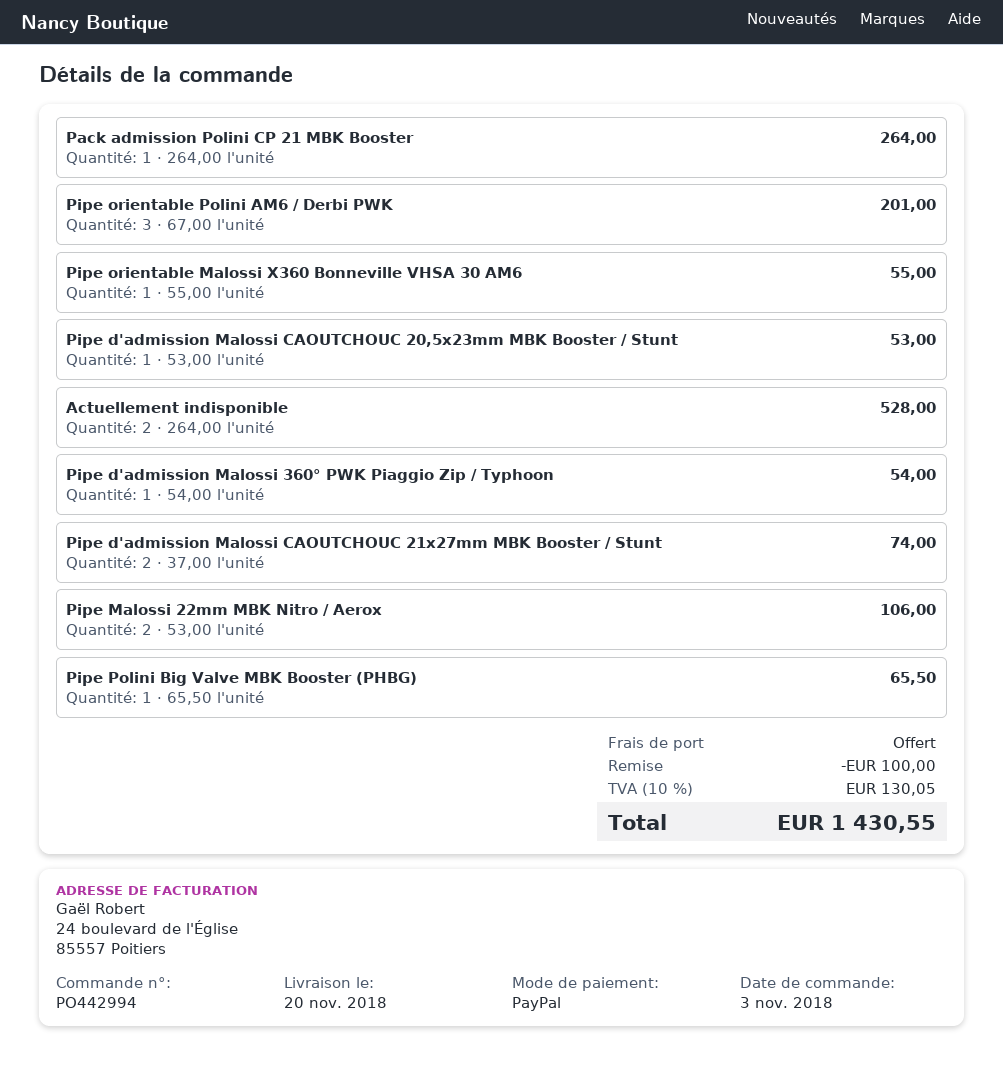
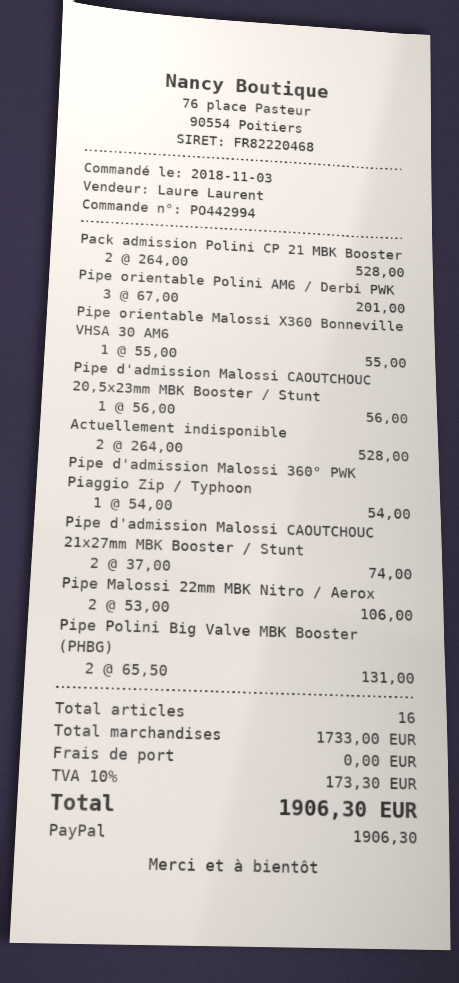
Pack admission Polini CP 21 MBK Booster: 1 x 264.00 = 264.00 -> 2 x 264.00 = 528.00
Pipe d'admission Malossi CAOUTCHOUC 20,5x23mm MBK Booster / Stunt: 1 x 53.00 = 53.00 -> 1 x 56.00 = 56.00
Pipe Polini Big Valve MBK Booster (PHBG): 1 x 65.50 = 65.50 -> 2 x 65.50 = 131.00
discount: 100.00 -> none
tax: 10% = 130.05 -> 10% = 173.30
total: 1430.55 -> 1906.30

